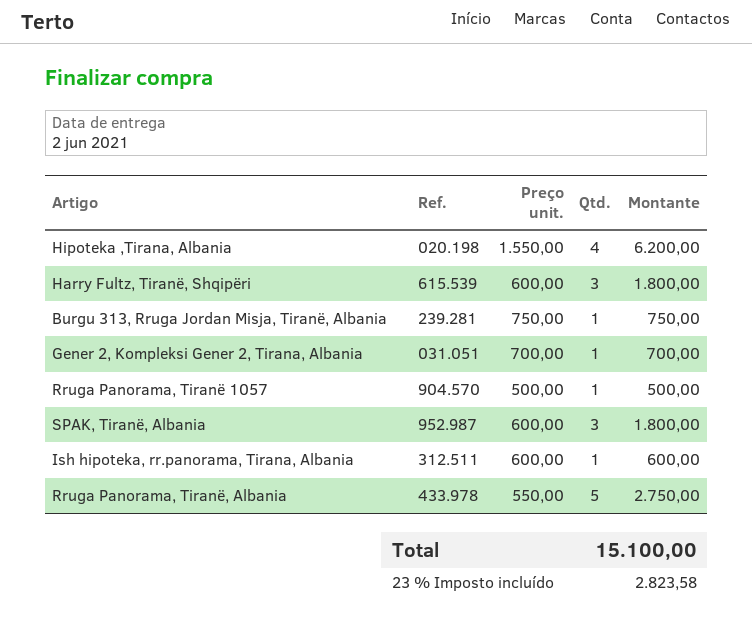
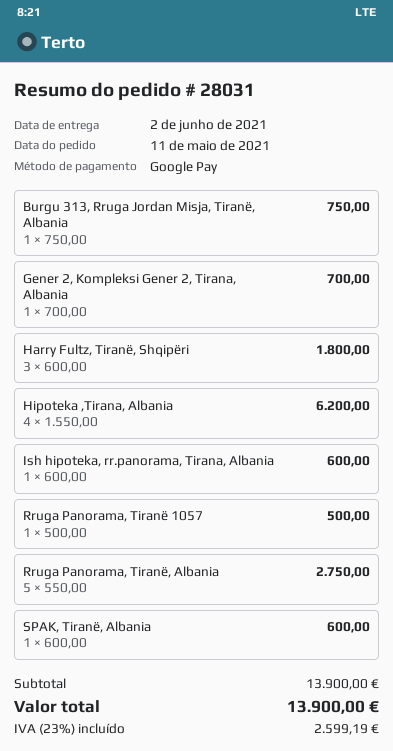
SPAK, Tiranë, Albania: 3 x 600.00 = 1800.00 -> 1 x 600.00 = 600.00
tax: 23% = 2823.58 -> 23% = 2599.19
total: 15100.00 -> 13900.00

